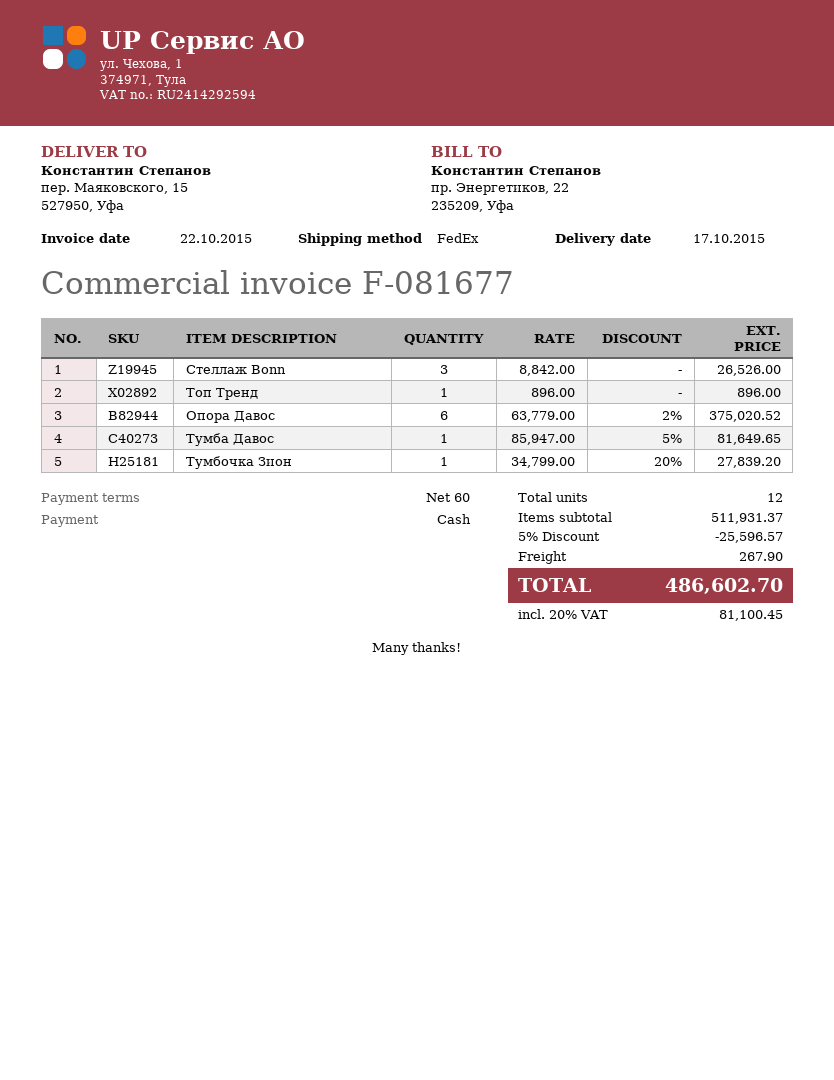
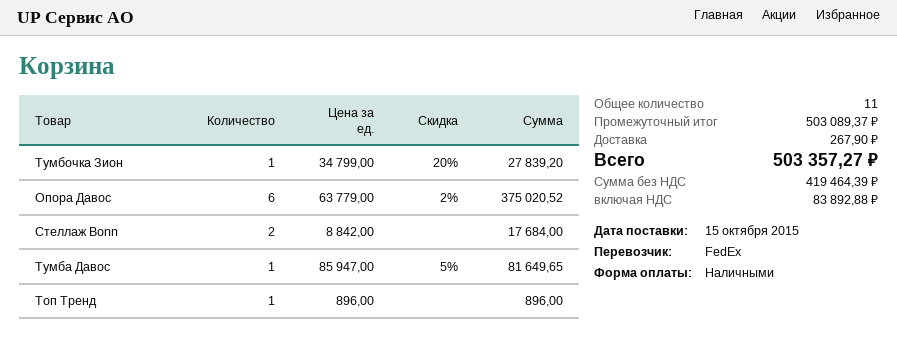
delivery date: 2015-10-17 -> 2015-10-15
Стеллаж Bonn: 3 x 8842.00 = 26526.00 -> 2 x 8842.00 = 17684.00
total quantity: 12 -> 11
subtotal: 511931.37 -> 503089.37
discount: 5% = 25596.57 -> none
tax: 81100.45 -> 83892.88
total: 486602.70 -> 503357.27

